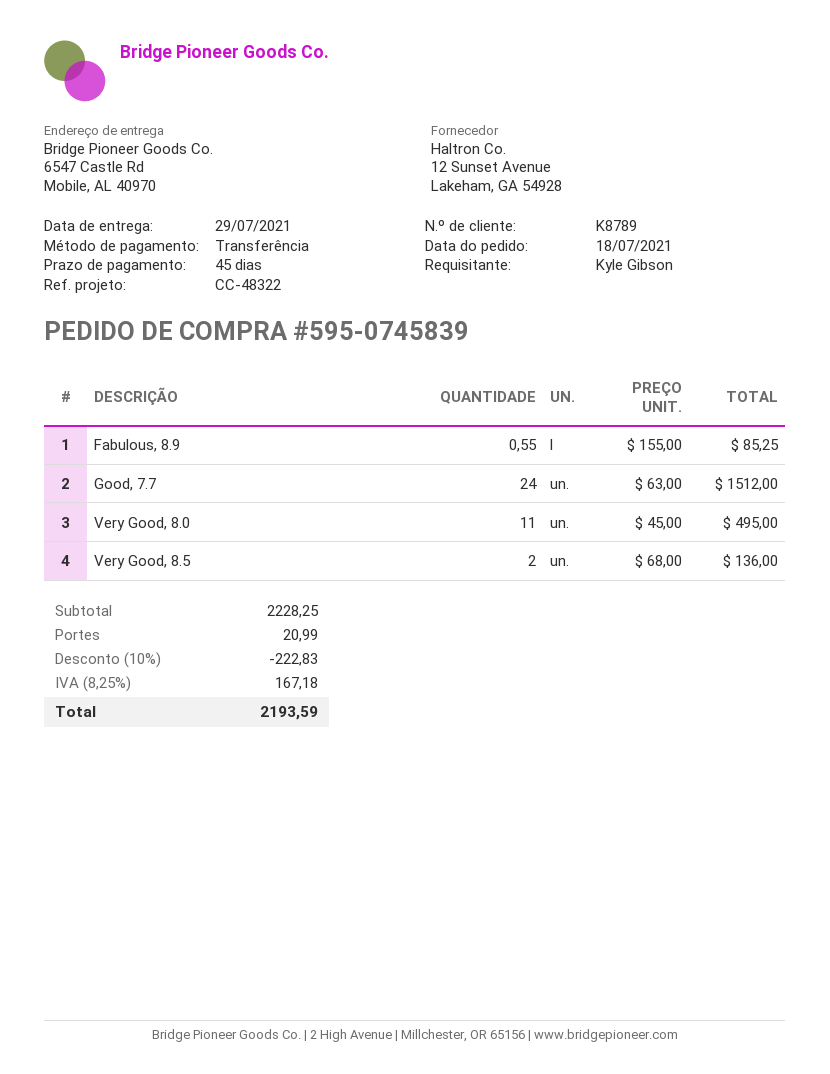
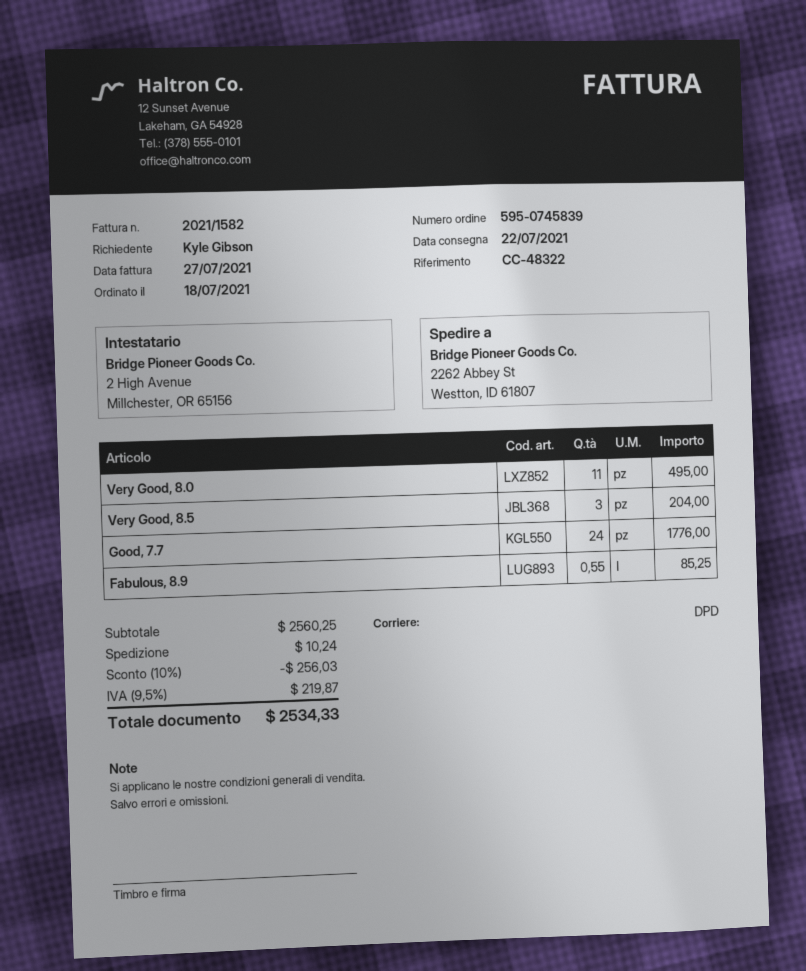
delivery date: 2021-07-29 -> 2021-07-22
ship to: 6547 Castle Rd, Mobile, AL 40970 -> 2262 Abbey St, Westton, ID 61807
Good, 7.7: 24 for 1512.00 -> 24 for 1776.00
Very Good, 8.5: 2 for 136.00 -> 3 for 204.00
subtotal: 2228.25 -> 2560.25
discount: 10% = 222.83 -> 10% = 256.03
shipping: 20.99 -> 10.24
tax: 8.25% = 167.18 -> 9.5% = 219.87
total: 2193.59 -> 2534.33

